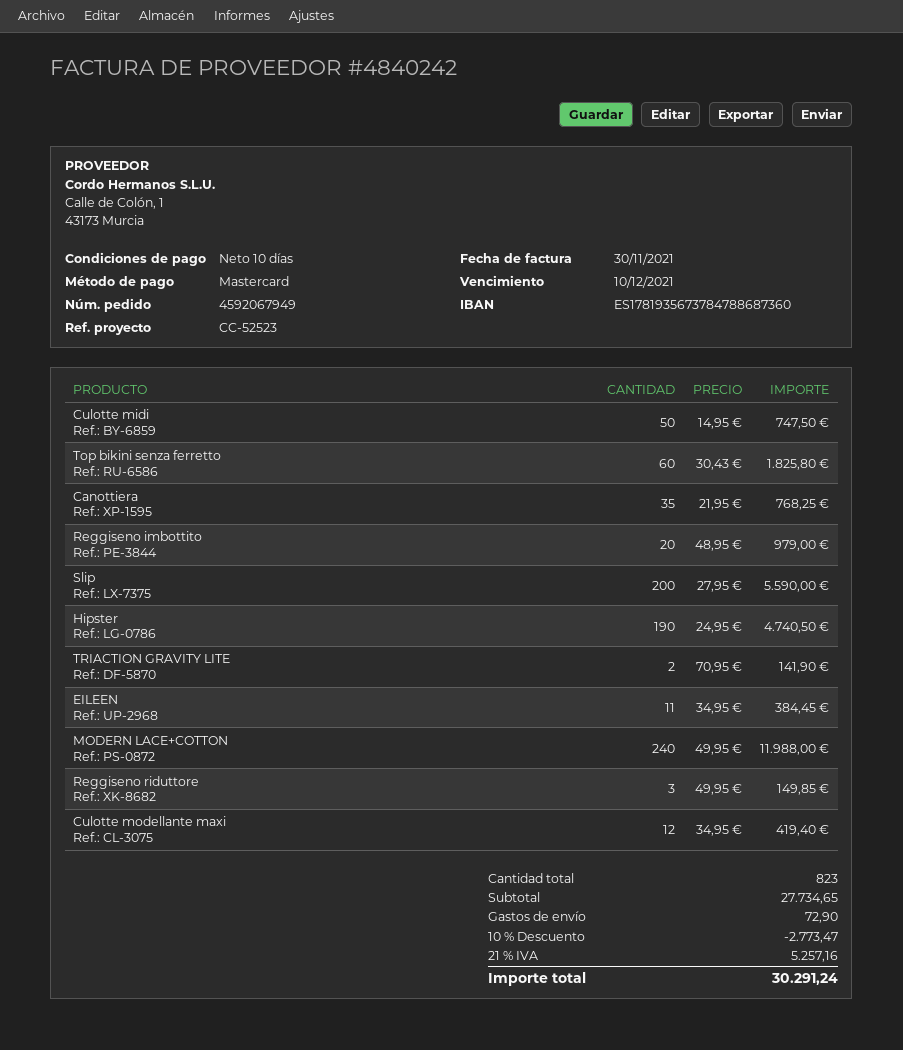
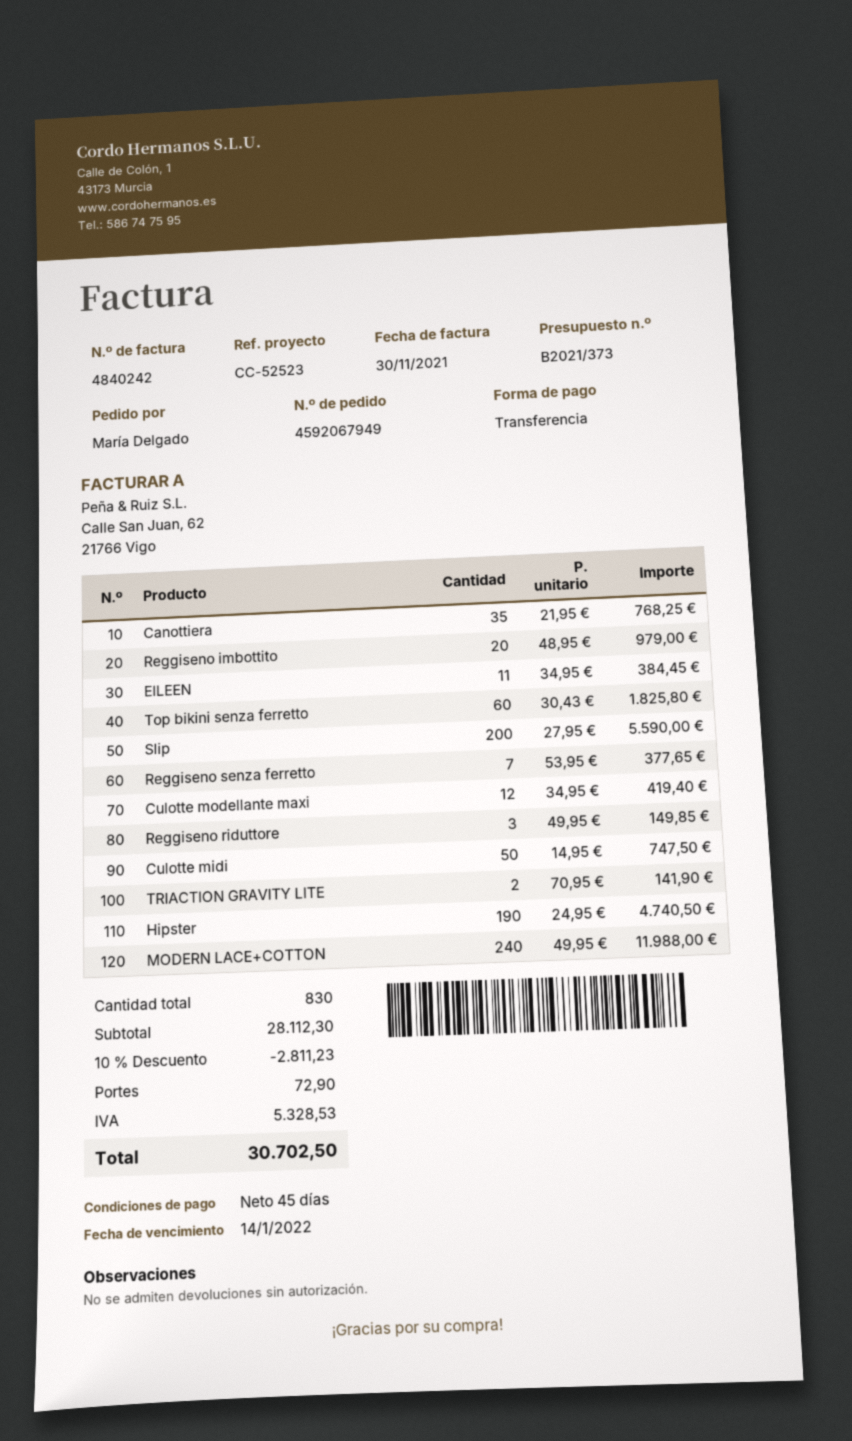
payment terms: 10 days -> 45 days
due date: 2021-12-10 -> 2022-01-14
payment method: Mastercard -> bank transfer
Reggiseno senza ferretto: none -> 7 x 53.95 = 377.65
total quantity: 823 -> 830
subtotal: 27734.65 -> 28112.30
discount: 10% = 2773.47 -> 10% = 2811.23
tax: 5257.16 -> 5328.53
total: 30291.24 -> 30702.50

